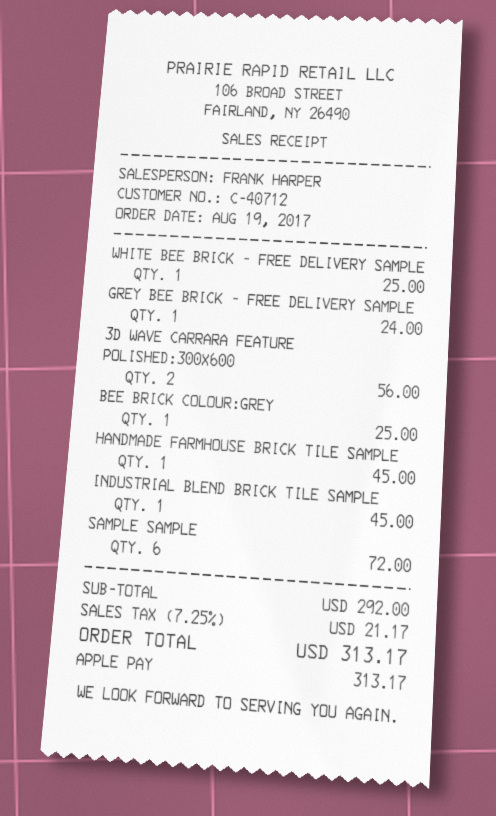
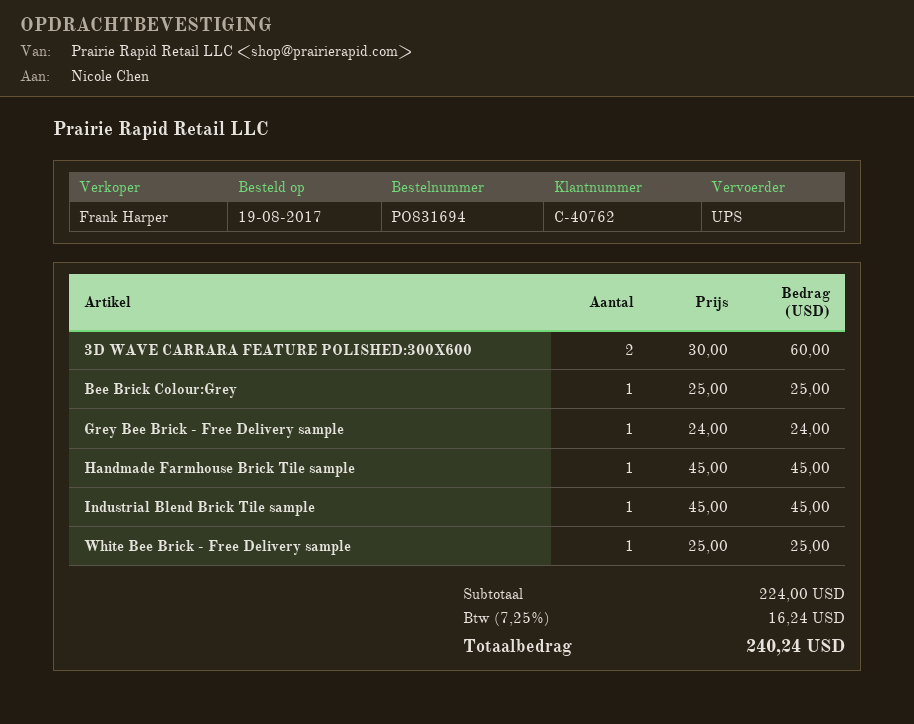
customer number: C-40712 -> C-40762
3D WAVE CARRARA FEATURE POLISHED:300X600: 2 for 56.00 -> 2 for 60.00
SAMPLE SAMPLE: 6 for 72.00 -> none
subtotal: 292.00 -> 224.00
tax: 7.25% = 21.17 -> 7.25% = 16.24
total: 313.17 -> 240.24

